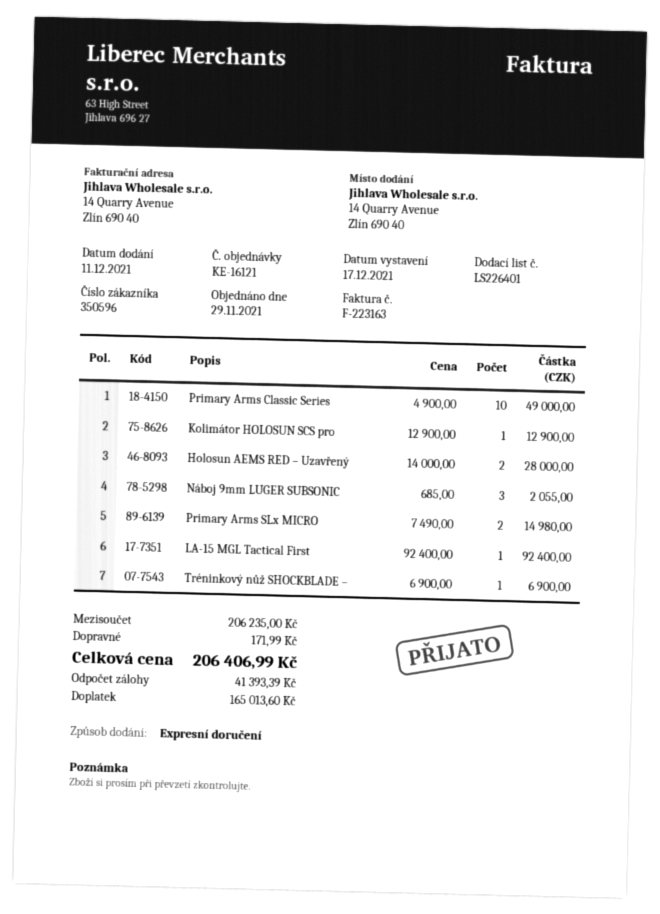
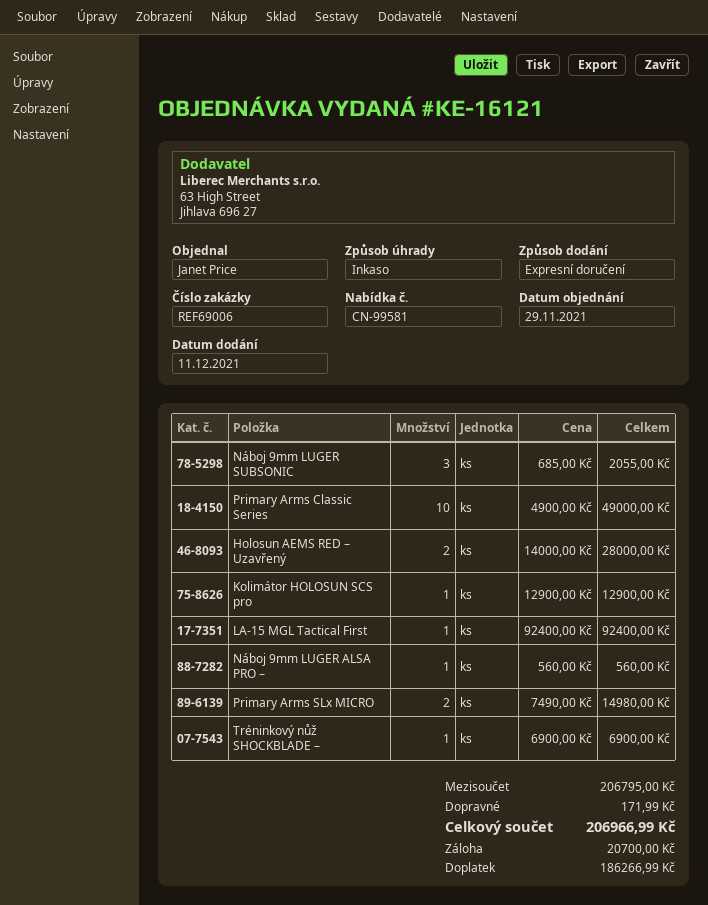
Náboj 9mm LUGER ALSA PRO –: none -> 1 x 560.00 = 560.00
subtotal: 206235.00 -> 206795.00
total: 206406.99 -> 206966.99
deposit: 41393.39 -> 20700.00
balance: 165013.60 -> 186266.99

